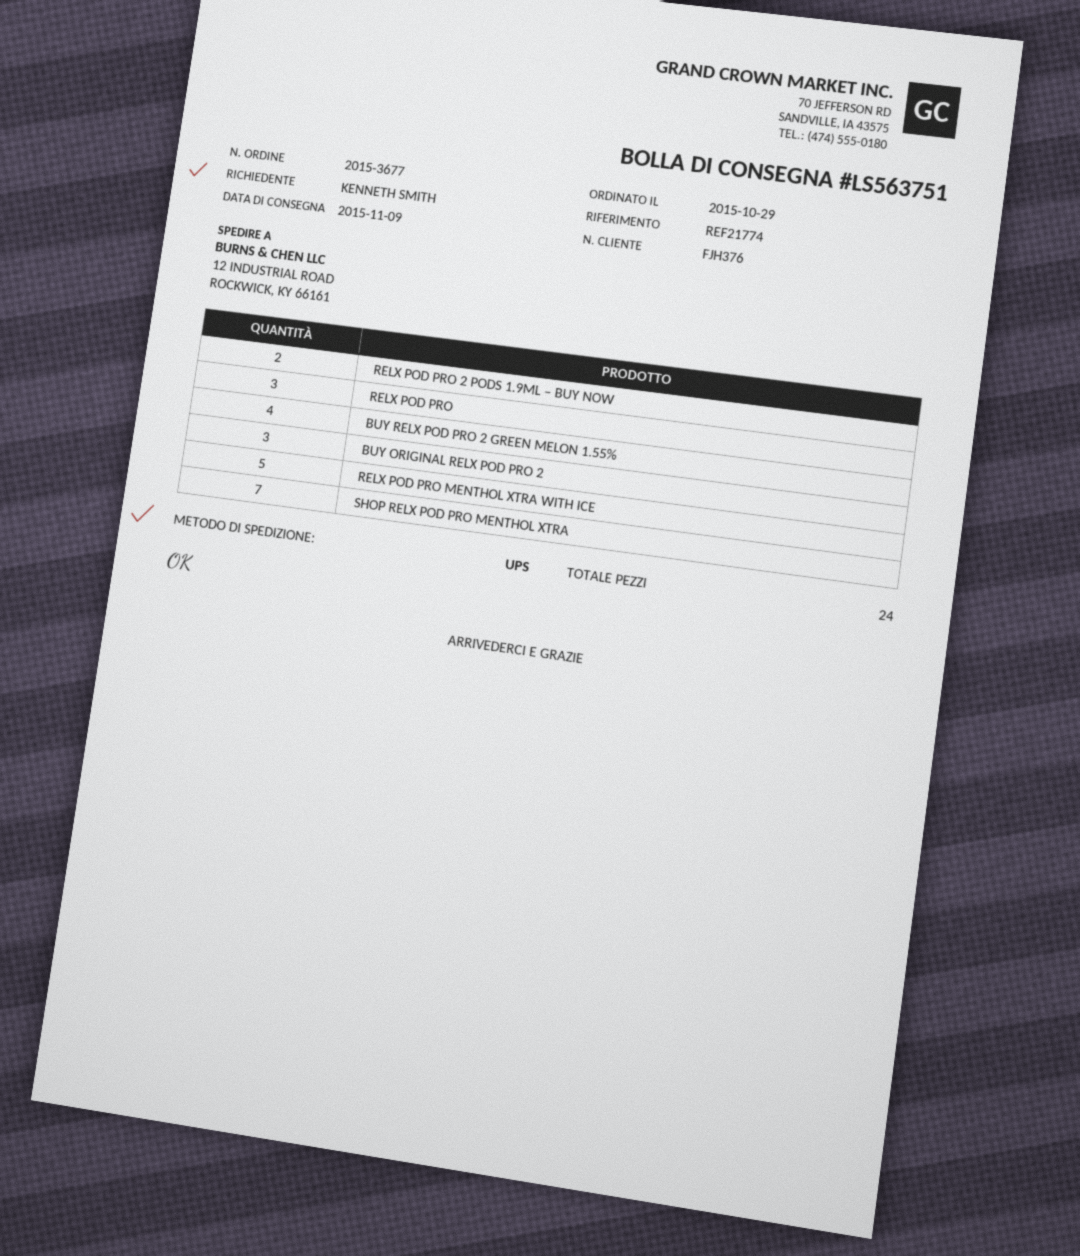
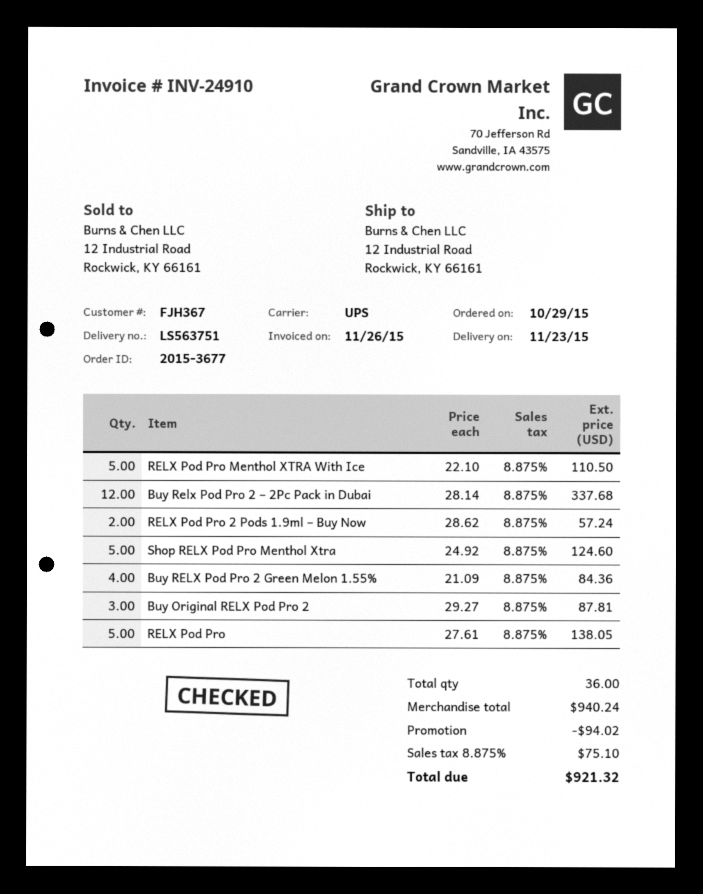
delivery date: 2015-11-09 -> 2015-11-23
customer number: FJH376 -> FJH367
RELX POD PRO: 3 -> 5
SHOP RELX POD PRO MENTHOL XTRA: 7 -> 5
Buy Relx Pod Pro 2 – 2Pc Pack in Dubai: none -> 12
total quantity: 24 -> 36

